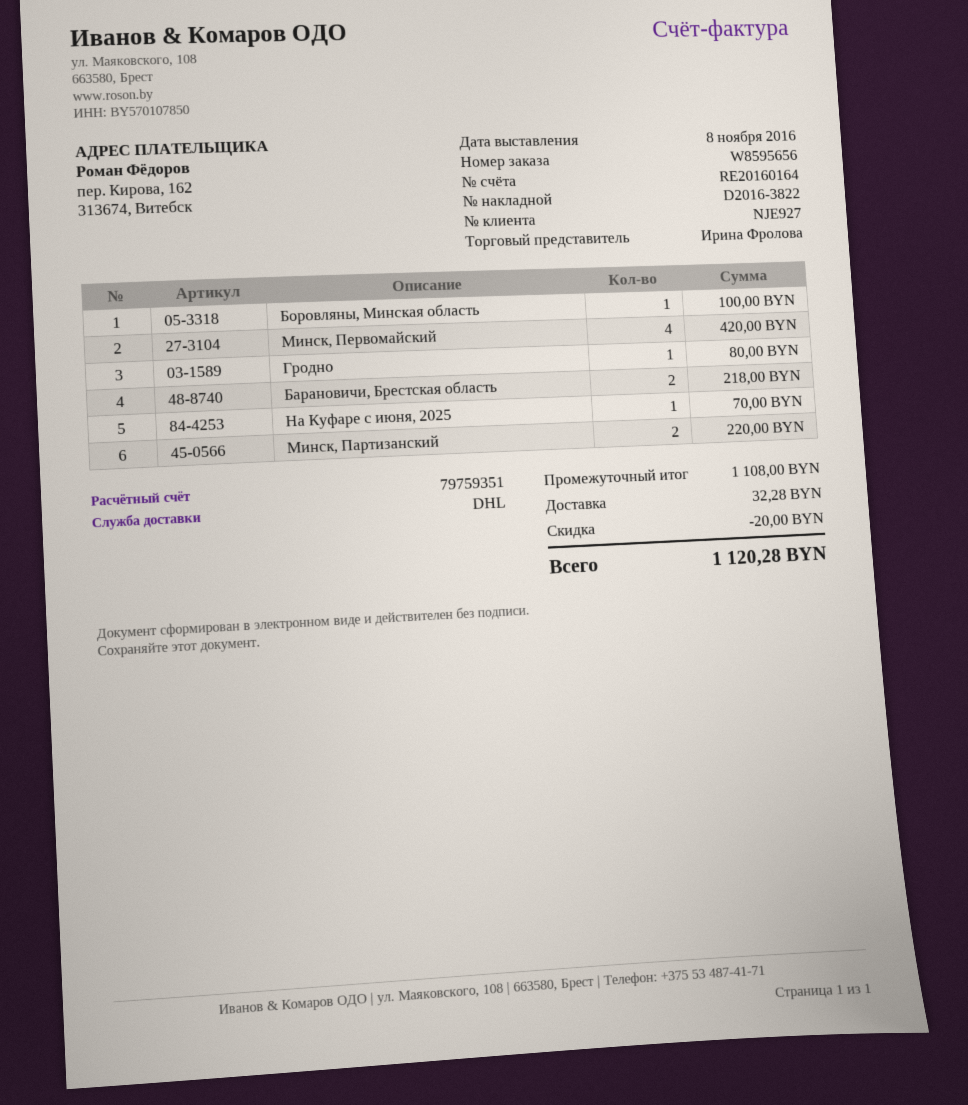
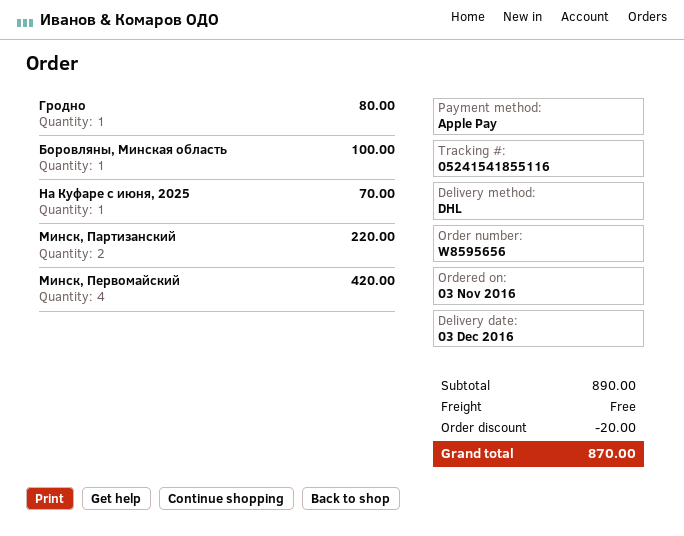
Барановичи, Брестская область: 2 for 218.00 -> none
subtotal: 1108.00 -> 890.00
shipping: 32.28 -> 0.00
total: 1120.28 -> 870.00

